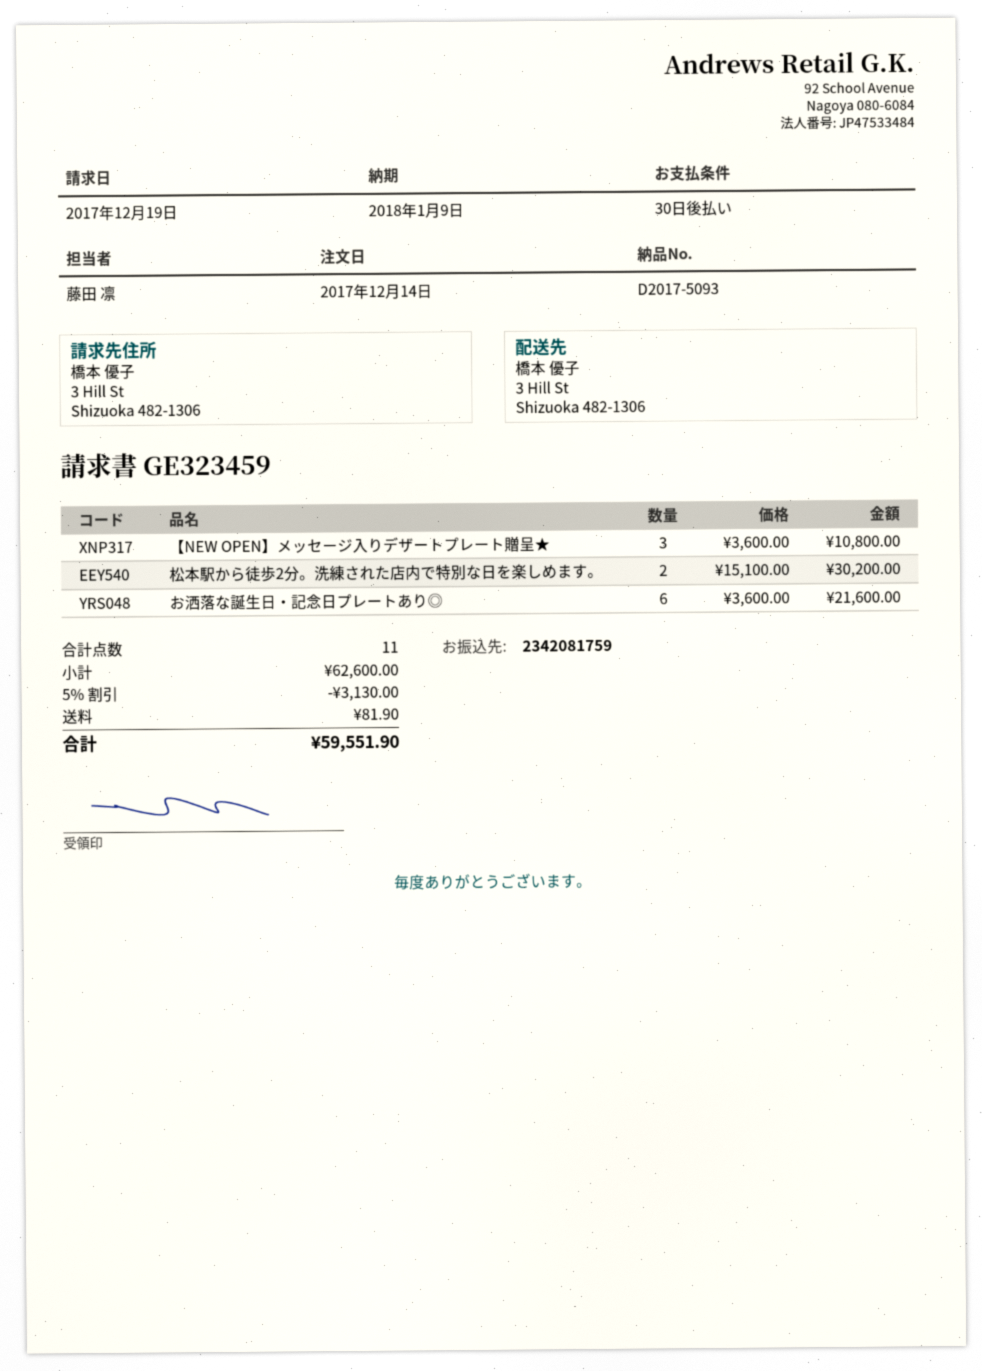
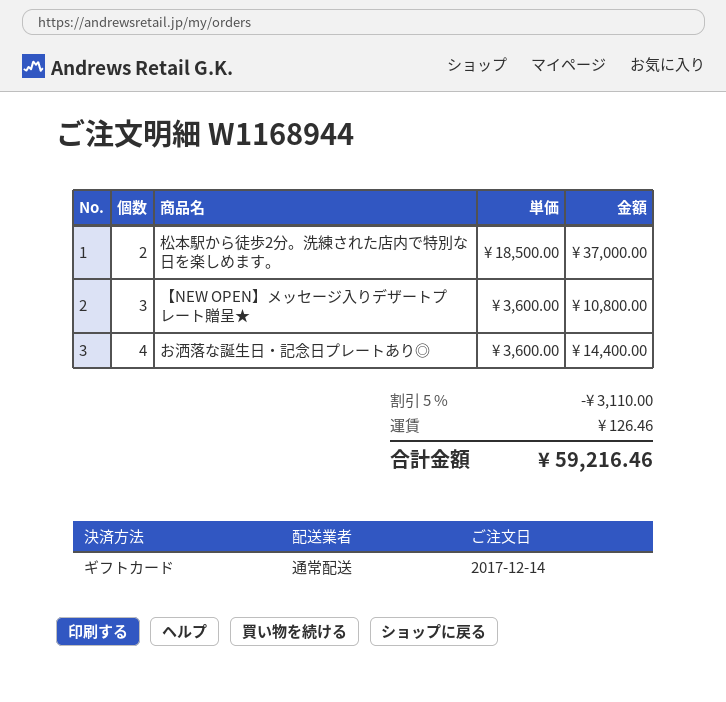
松本駅から徒歩2分。洗練された店内で特別な日を楽しめます。: 2 x 15100.00 = 30200.00 -> 2 x 18500.00 = 37000.00
お洒落な誕生日・記念日プレートあり◎: 6 x 3600.00 = 21600.00 -> 4 x 3600.00 = 14400.00
discount: 5% = 3130.00 -> 5% = 3110.00
shipping: 81.90 -> 126.46
total: 59551.90 -> 59216.46

